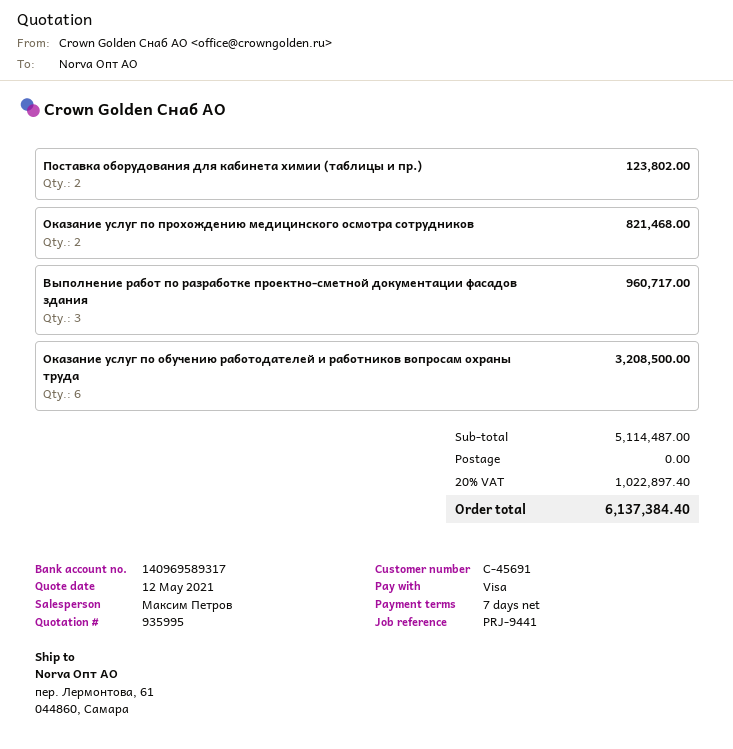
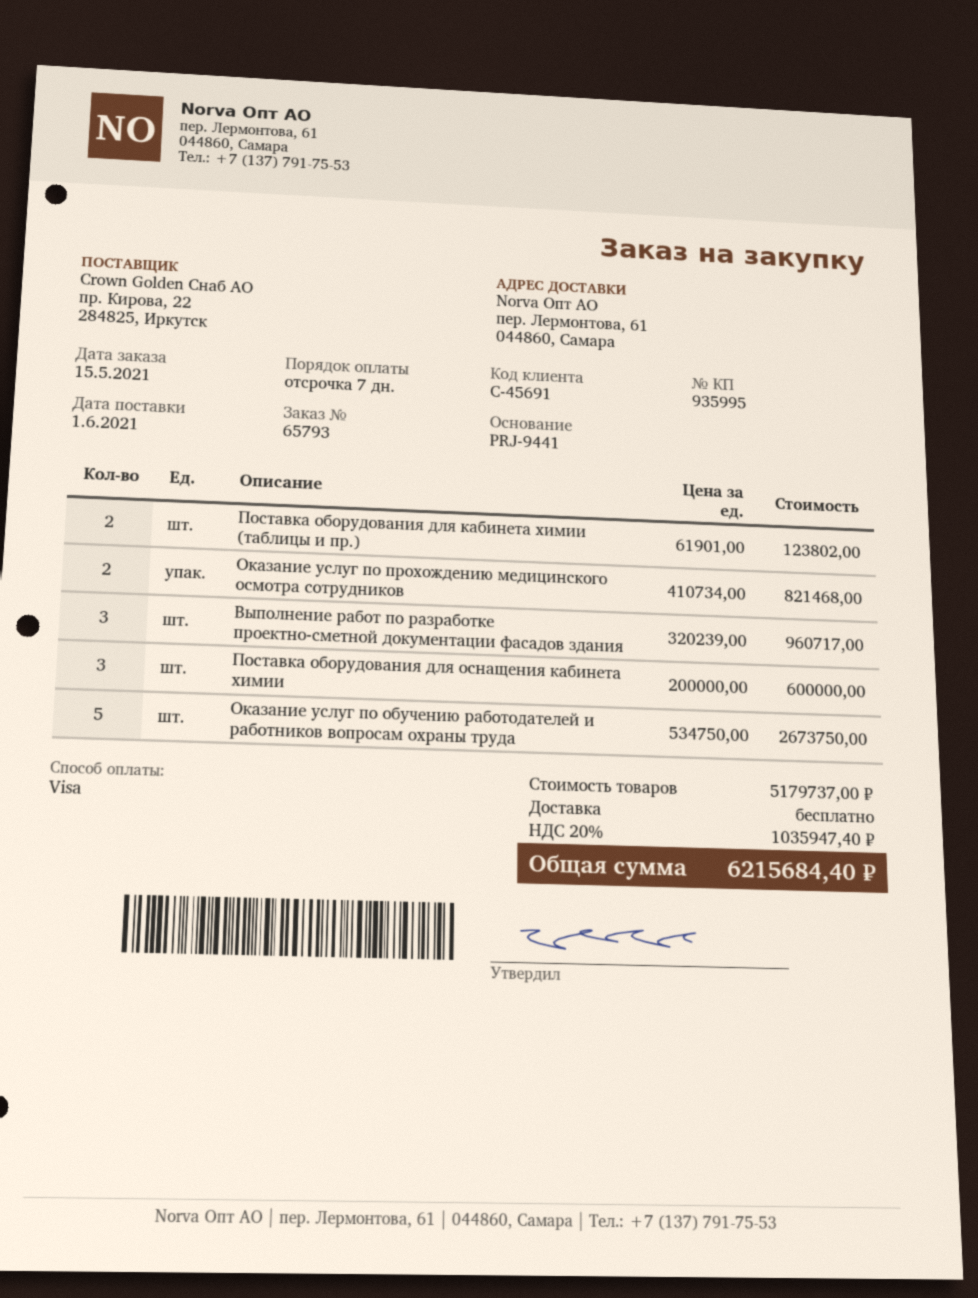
Оказание услуг по обучению работодателей и работников вопросам охраны труда: 6 for 3208500.00 -> 5 for 2673750.00
Поставка оборудования для оснащения кабинета химии: none -> 3 for 600000.00
subtotal: 5114487.00 -> 5179737.00
tax: 20% = 1022897.40 -> 20% = 1035947.40
total: 6137384.40 -> 6215684.40

